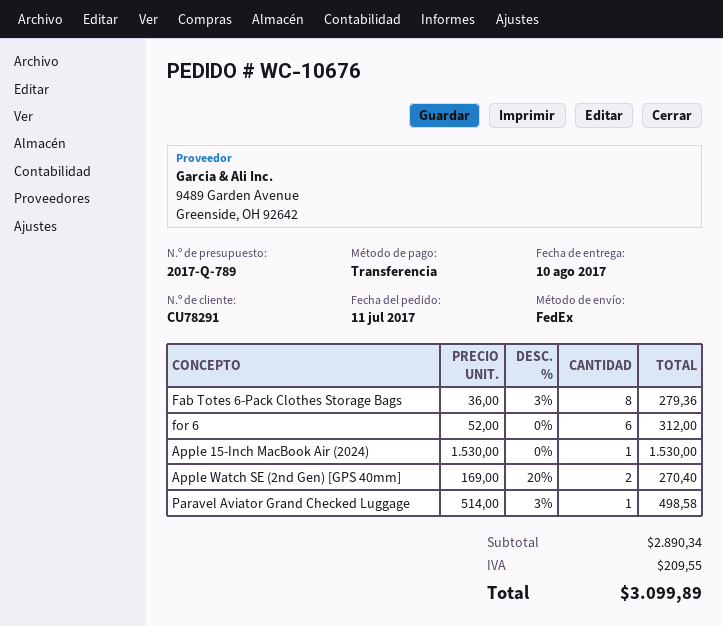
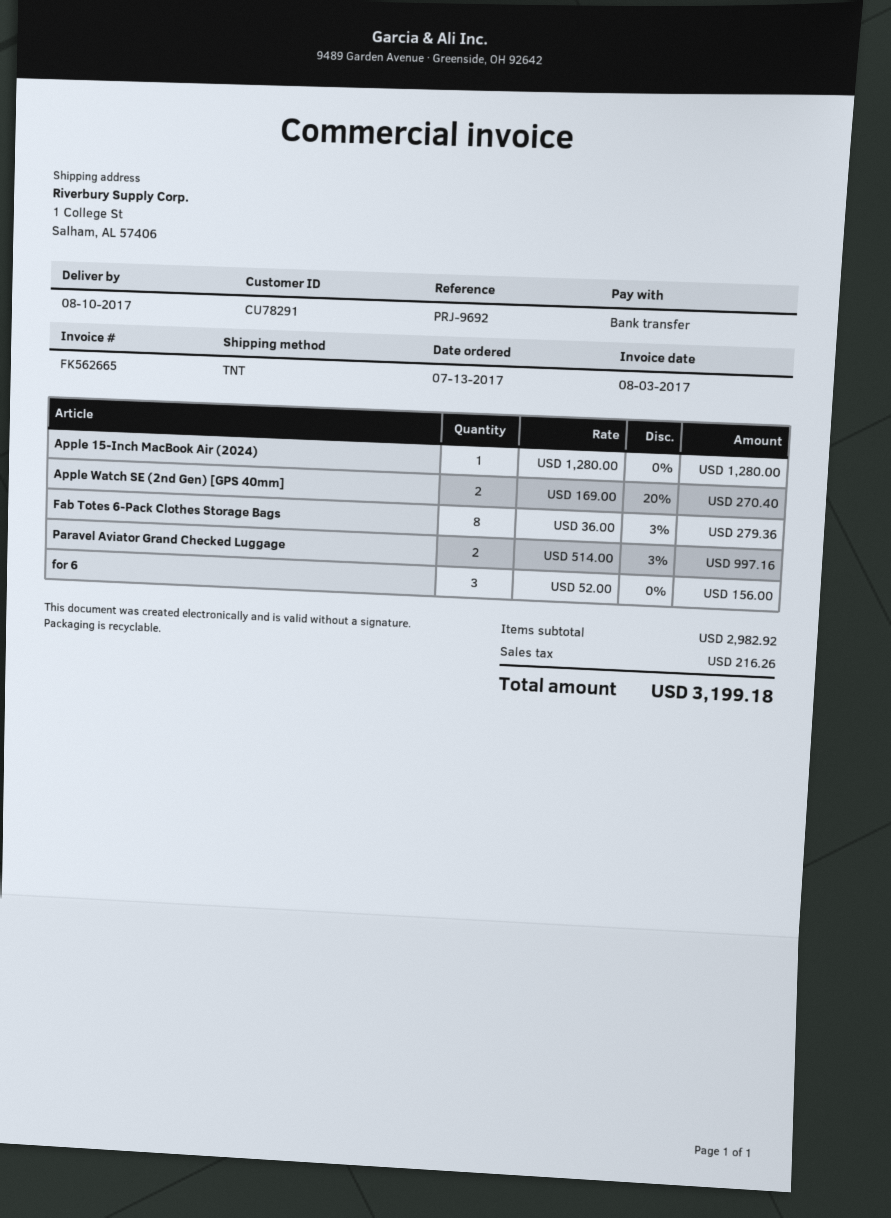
order date: 2017-07-11 -> 2017-07-13
shipping method: FedEx -> TNT
for 6: 6 x 52.00 = 312.00 -> 3 x 52.00 = 156.00
Apple 15-Inch MacBook Air (2024): 1 x 1530.00 = 1530.00 -> 1 x 1280.00 = 1280.00
Paravel Aviator Grand Checked Luggage: 1 x 514.00 - 3% = 498.58 -> 2 x 514.00 - 3% = 997.16
subtotal: 2890.34 -> 2982.92
tax: 209.55 -> 216.26
total: 3099.89 -> 3199.18

